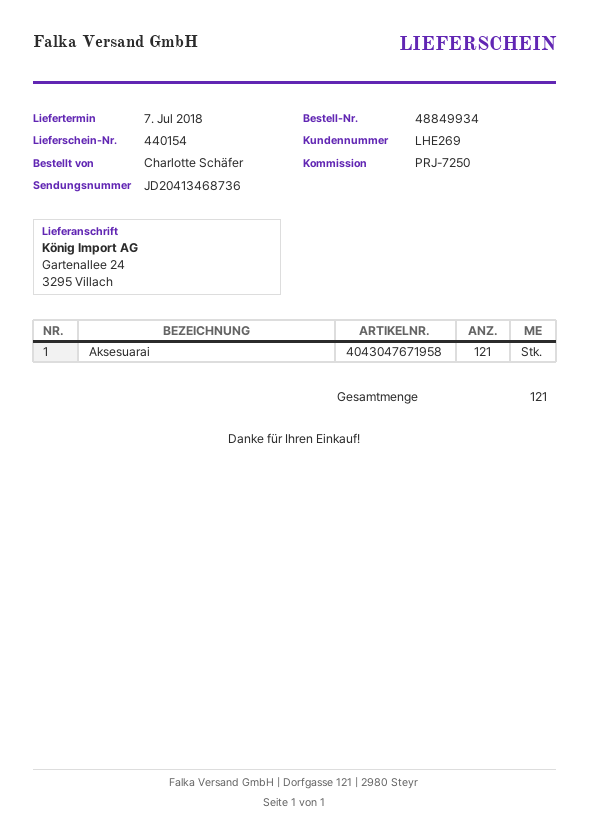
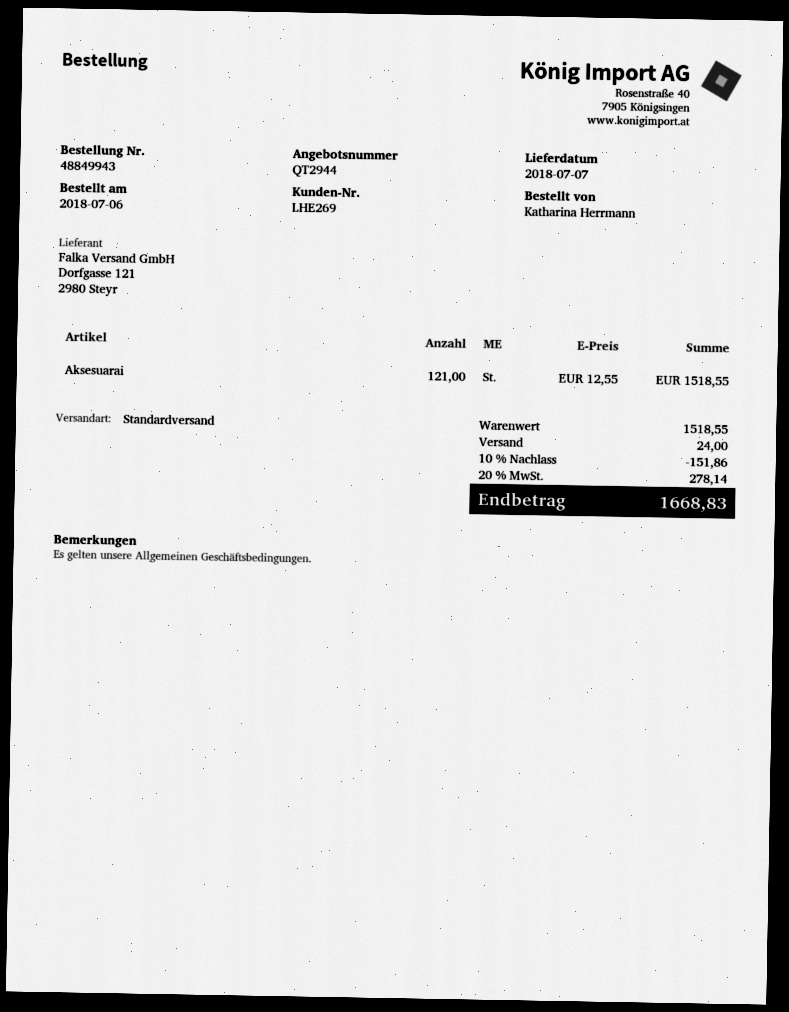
order number: 48849934 -> 48849943
ordered by: Charlotte Schäfer -> Katharina Herrmann

